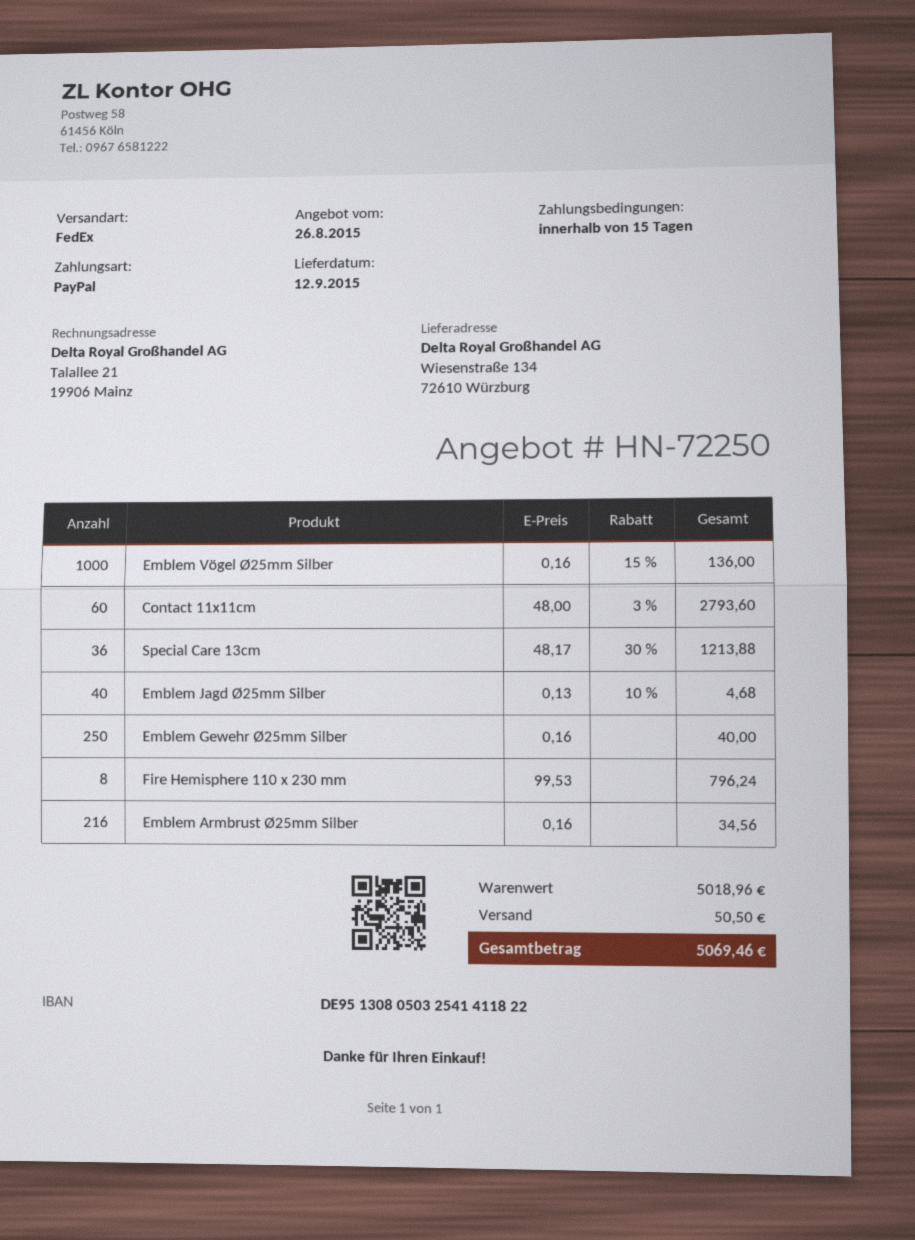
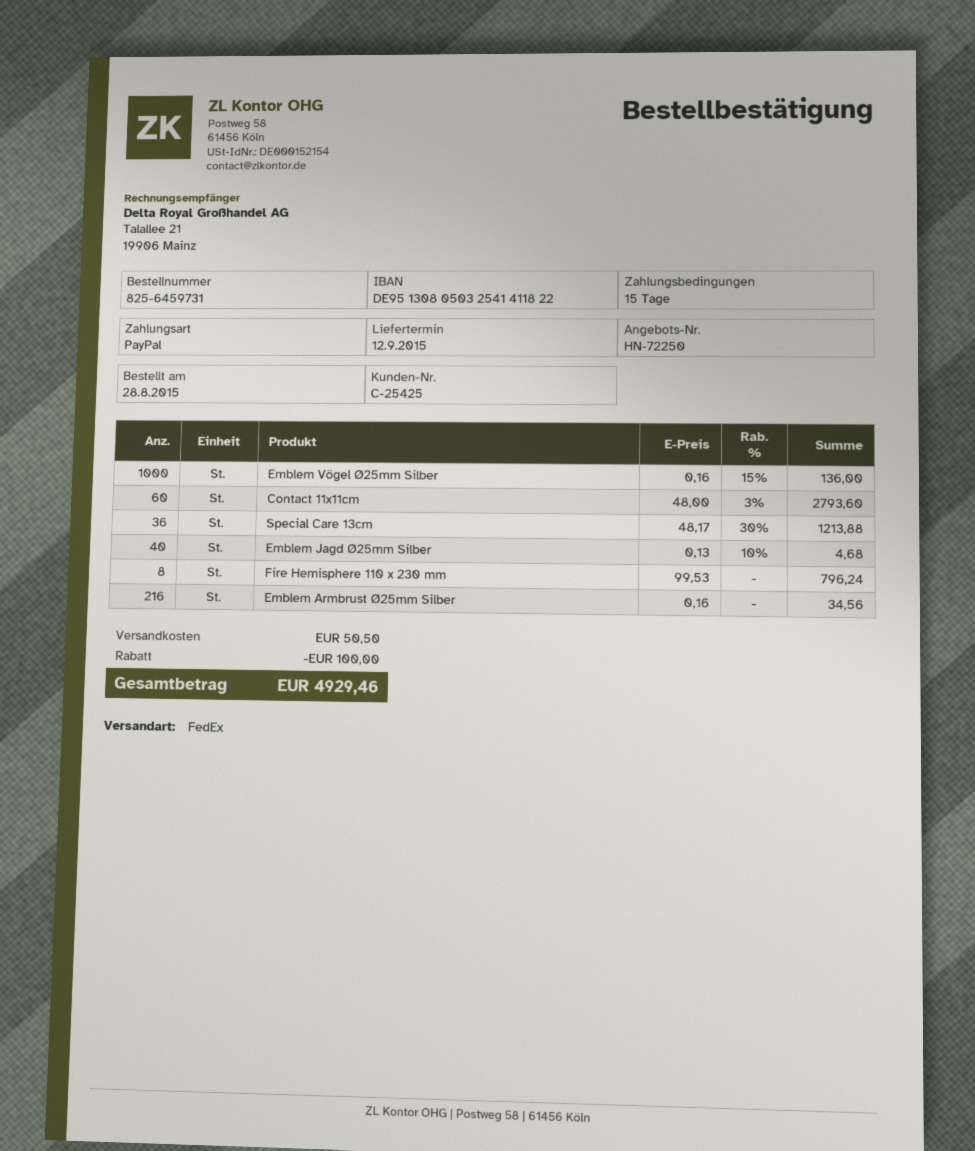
Emblem Gewehr Ø25mm Silber: 250 x 0.16 = 40.00 -> none
discount: none -> 100.00
total: 5069.46 -> 4929.46

